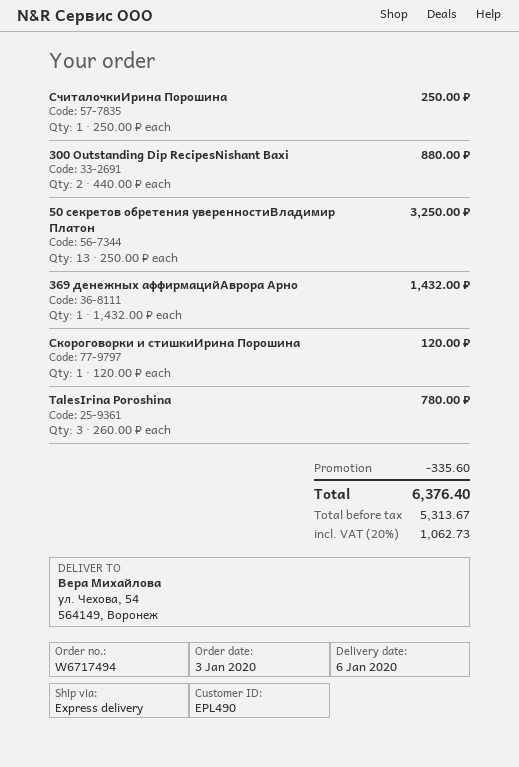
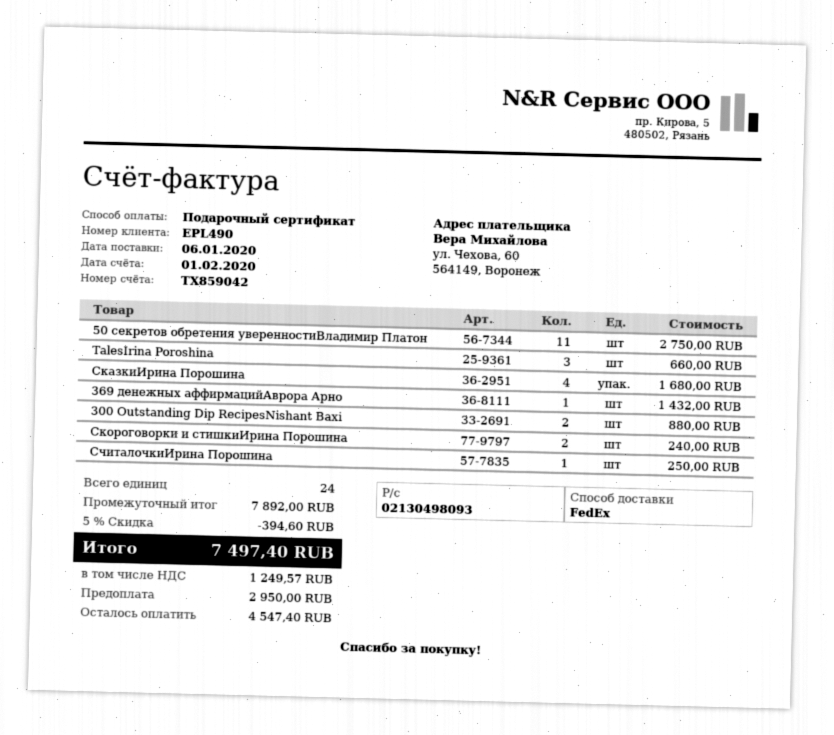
shipping method: express -> FedEx
50 секретов обретения уверенностиВладимир Платон: 13 for 3250.00 -> 11 for 2750.00
Скороговорки и стишкиИрина Порошина: 1 for 120.00 -> 2 for 240.00
TalesIrina Poroshina: 3 for 780.00 -> 3 for 660.00
СказкиИрина Порошина: none -> 4 for 1680.00
discount: 335.60 -> 394.60
tax: 1062.73 -> 1249.57
total: 6376.40 -> 7497.40

